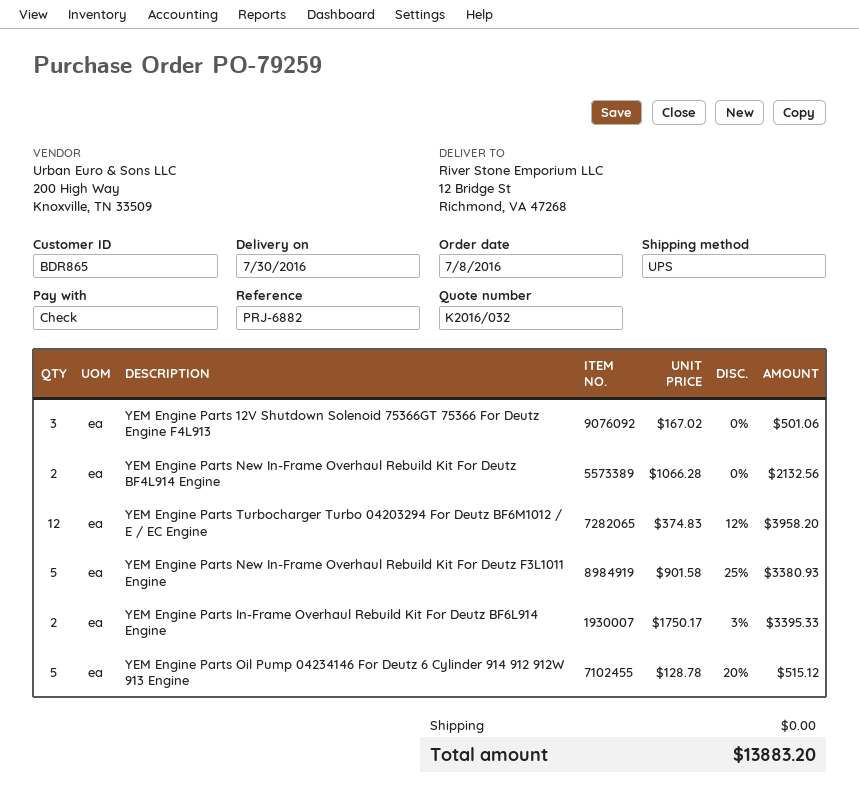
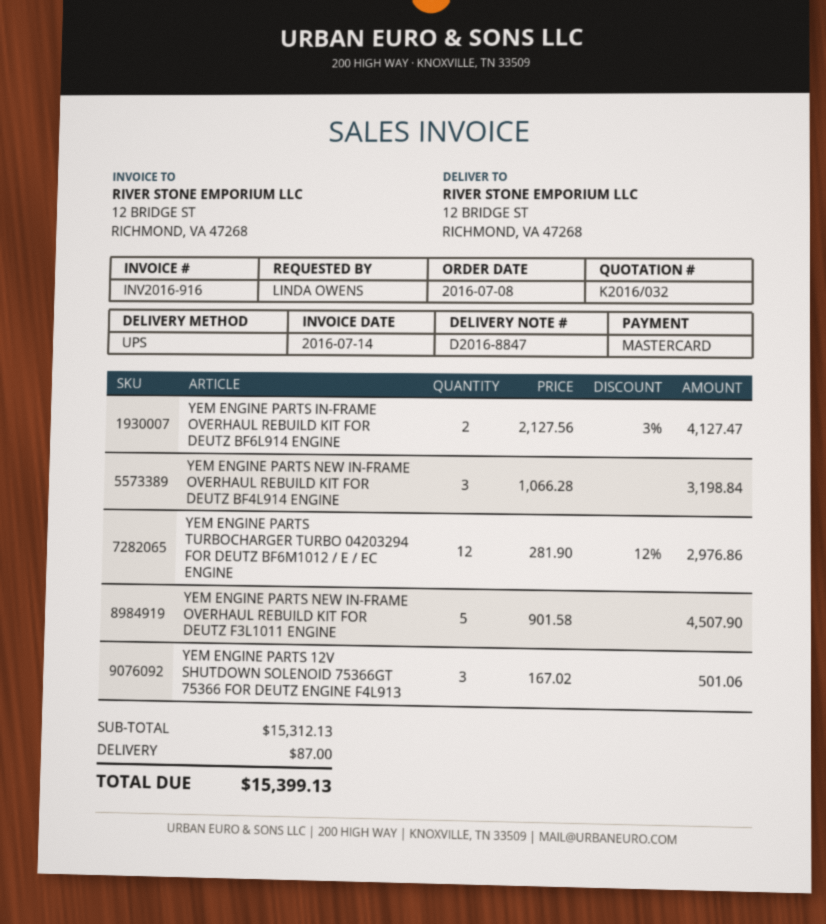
payment method: cheque -> Mastercard
YEM Engine Parts New In-Frame Overhaul Rebuild Kit For Deutz BF4L914 Engine: 2 x 1066.28 = 2132.56 -> 3 x 1066.28 = 3198.84
YEM Engine Parts Turbocharger Turbo 04203294 For Deutz BF6M1012 / E / EC Engine: 12 x 374.83 - 12% = 3958.20 -> 12 x 281.90 - 12% = 2976.86
YEM Engine Parts New In-Frame Overhaul Rebuild Kit For Deutz F3L1011 Engine: 5 x 901.58 - 25% = 3380.93 -> 5 x 901.58 = 4507.90
YEM Engine Parts In-Frame Overhaul Rebuild Kit For Deutz BF6L914 Engine: 2 x 1750.17 - 3% = 3395.33 -> 2 x 2127.56 - 3% = 4127.47
YEM Engine Parts Oil Pump 04234146 For Deutz 6 Cylinder 914 912 912W 913 Engine: 5 x 128.78 - 20% = 515.12 -> none
shipping: 0.00 -> 87.00
total: 13883.20 -> 15399.13

